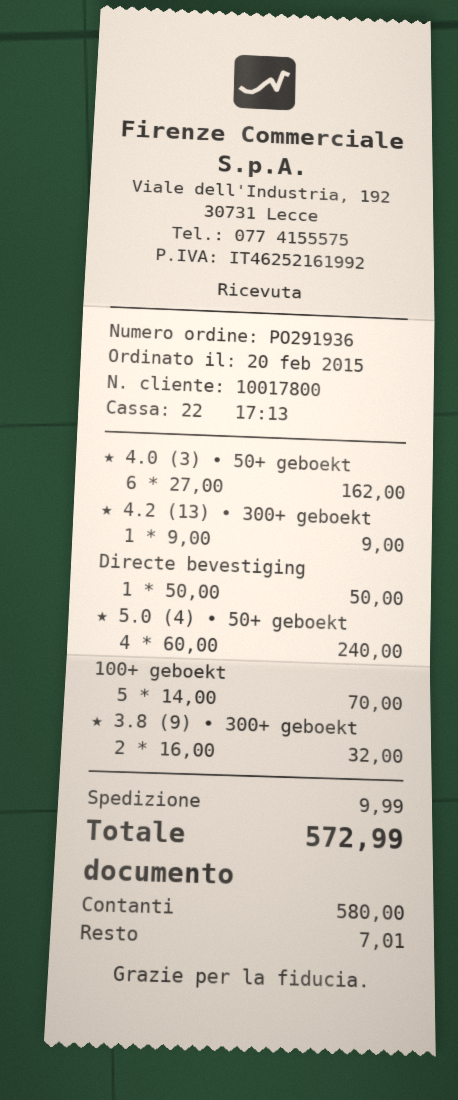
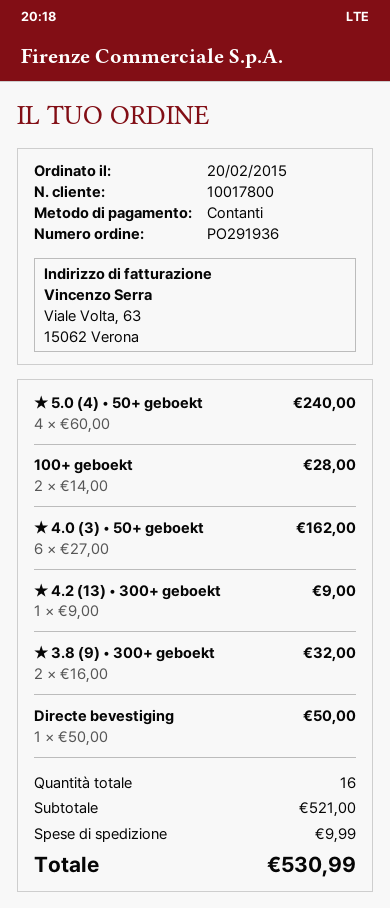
100+ geboekt: 5 x 14.00 = 70.00 -> 2 x 14.00 = 28.00
total: 572.99 -> 530.99

